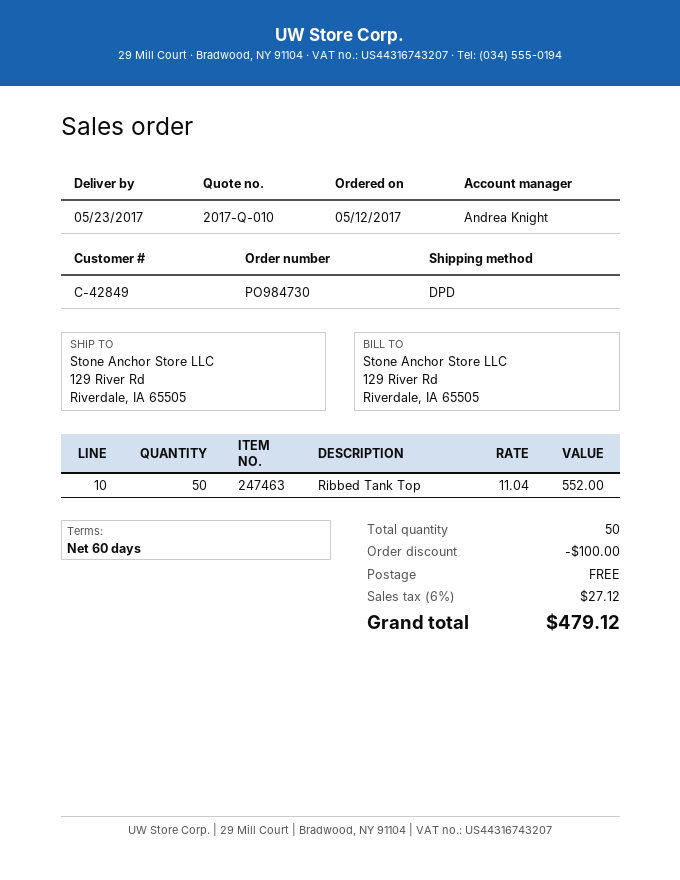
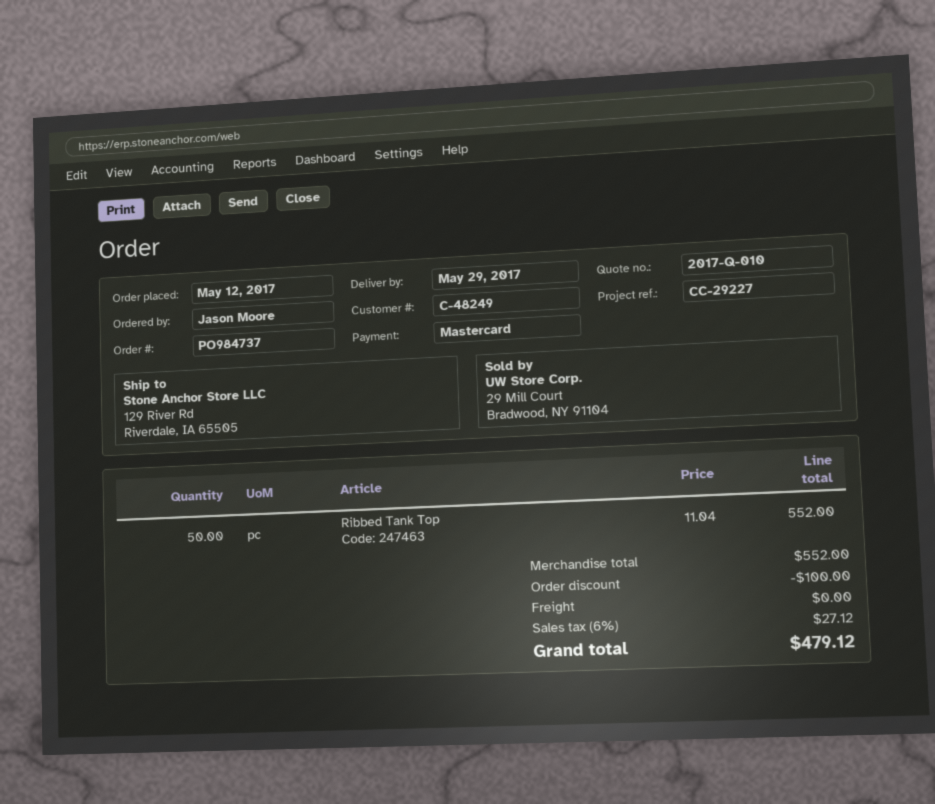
order number: PO984730 -> PO984737
delivery date: 2017-05-23 -> 2017-05-29
customer number: C-42849 -> C-48249

